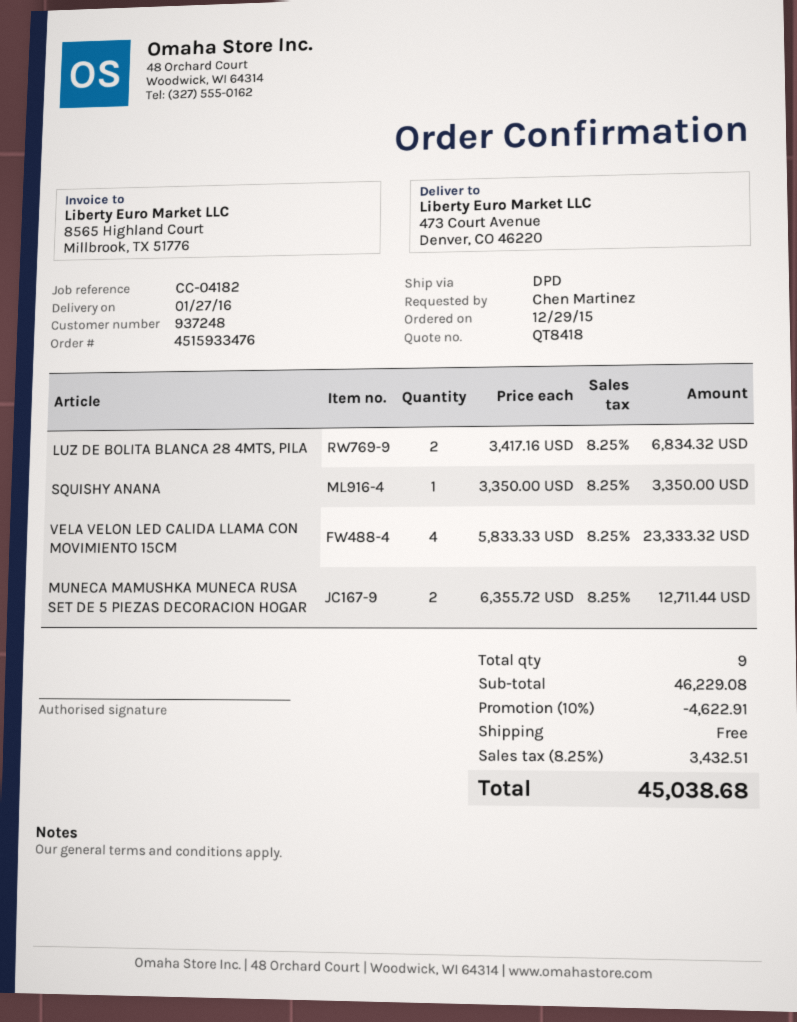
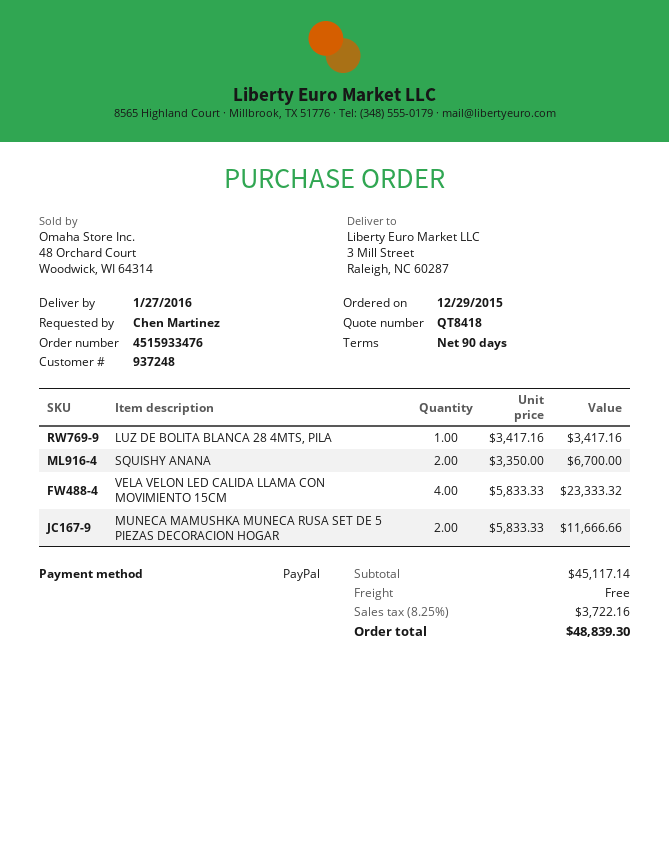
ship to: 473 Court Avenue, Denver, CO 46220 -> 3 Mill Street, Raleigh, NC 60287
LUZ DE BOLITA BLANCA 28 4MTS, PILA: 2 x 3417.16 = 6834.32 -> 1 x 3417.16 = 3417.16
SQUISHY ANANA: 1 x 3350.00 = 3350.00 -> 2 x 3350.00 = 6700.00
MUNECA MAMUSHKA MUNECA RUSA SET DE 5 PIEZAS DECORACION HOGAR: 2 x 6355.72 = 12711.44 -> 2 x 5833.33 = 11666.66
subtotal: 46229.08 -> 45117.14
discount: 10% = 4622.91 -> none
tax: 8.25% = 3432.51 -> 8.25% = 3722.16
total: 45038.68 -> 48839.30

